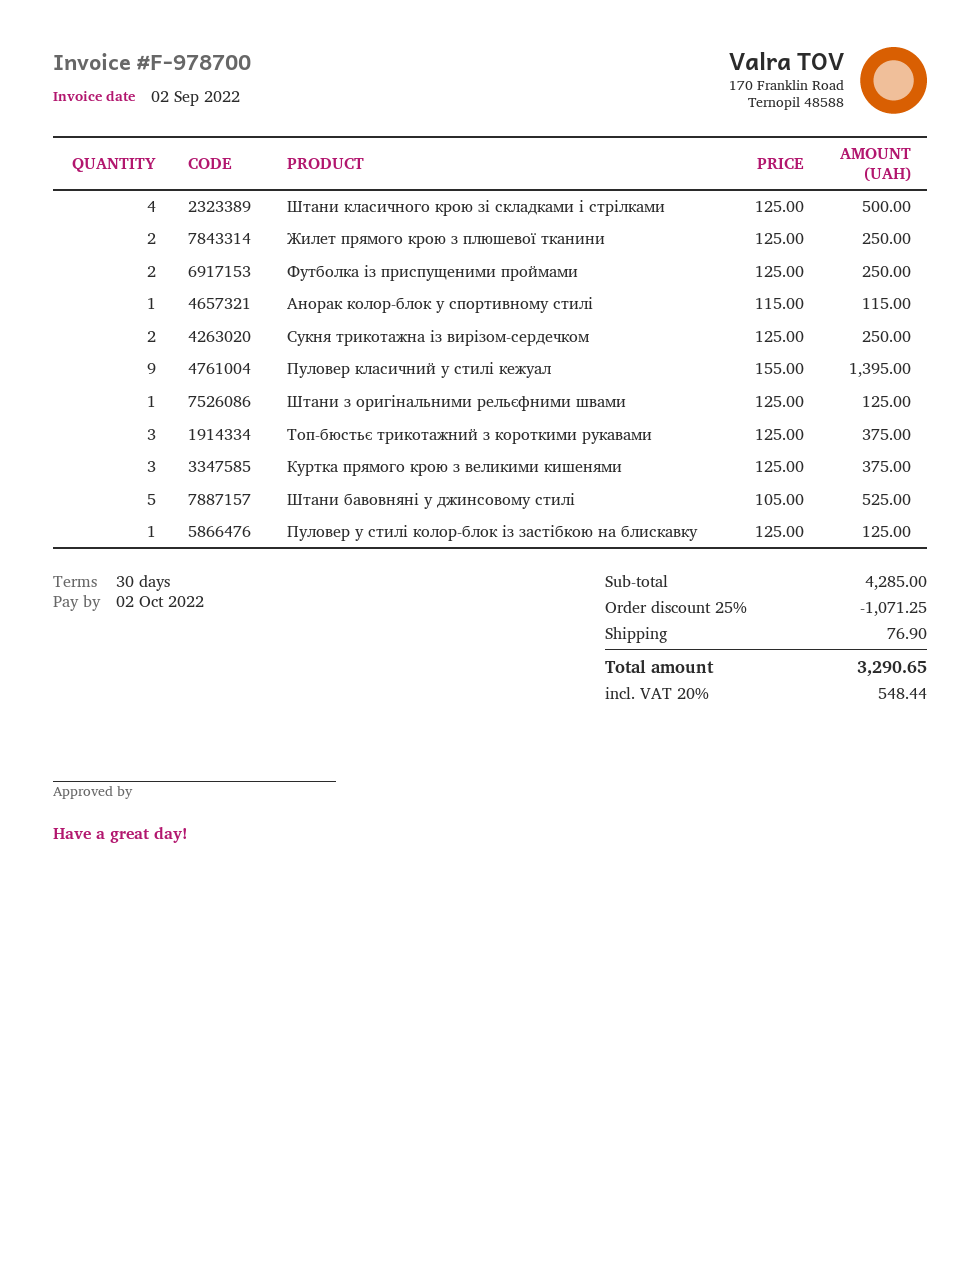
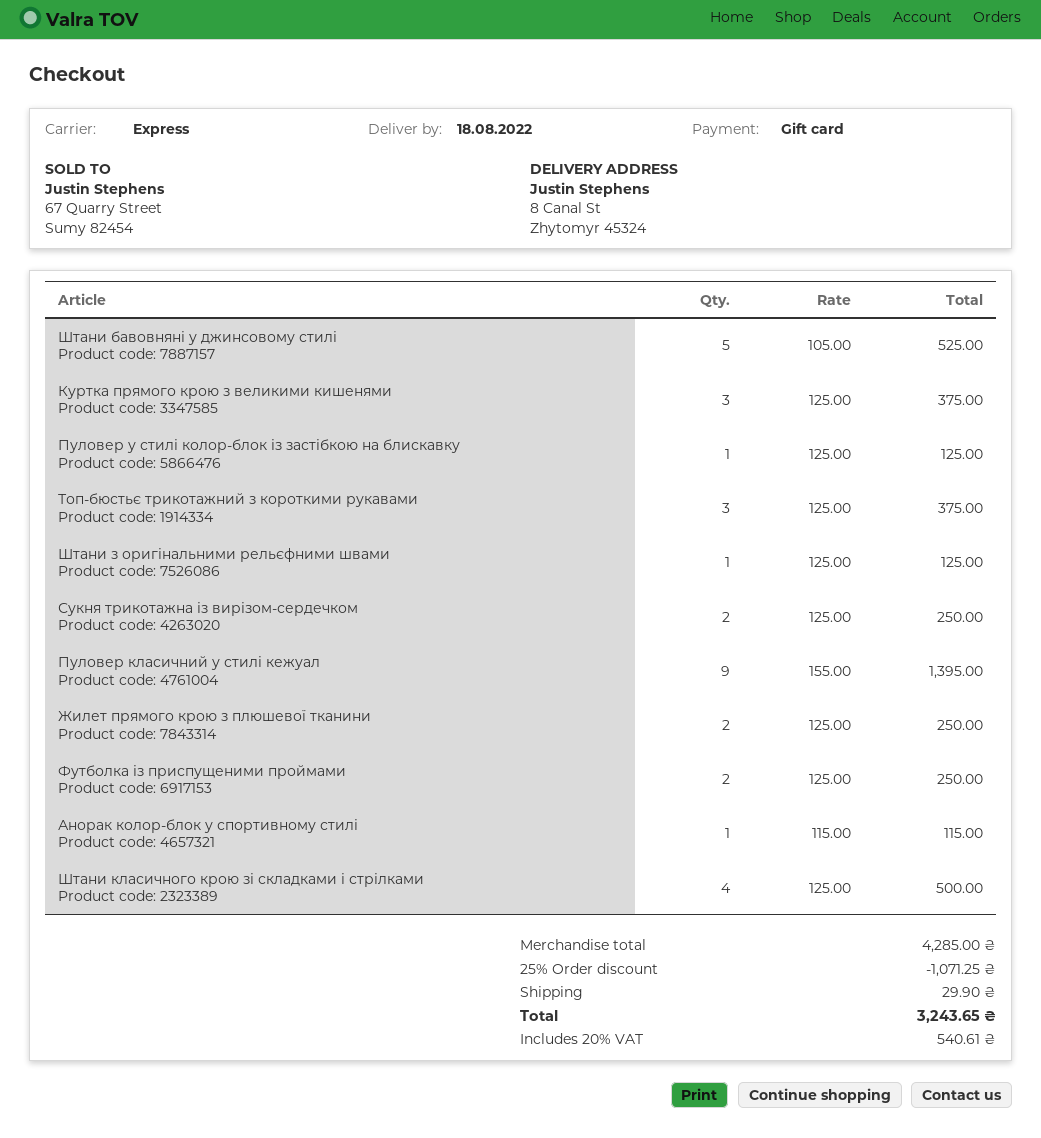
shipping: 76.90 -> 29.90
tax: 20% = 548.44 -> 20% = 540.61
total: 3290.65 -> 3243.65

